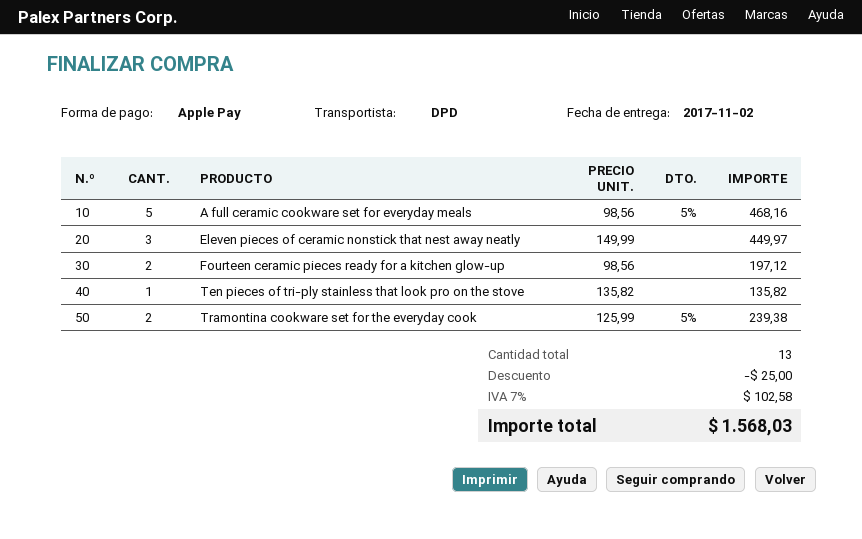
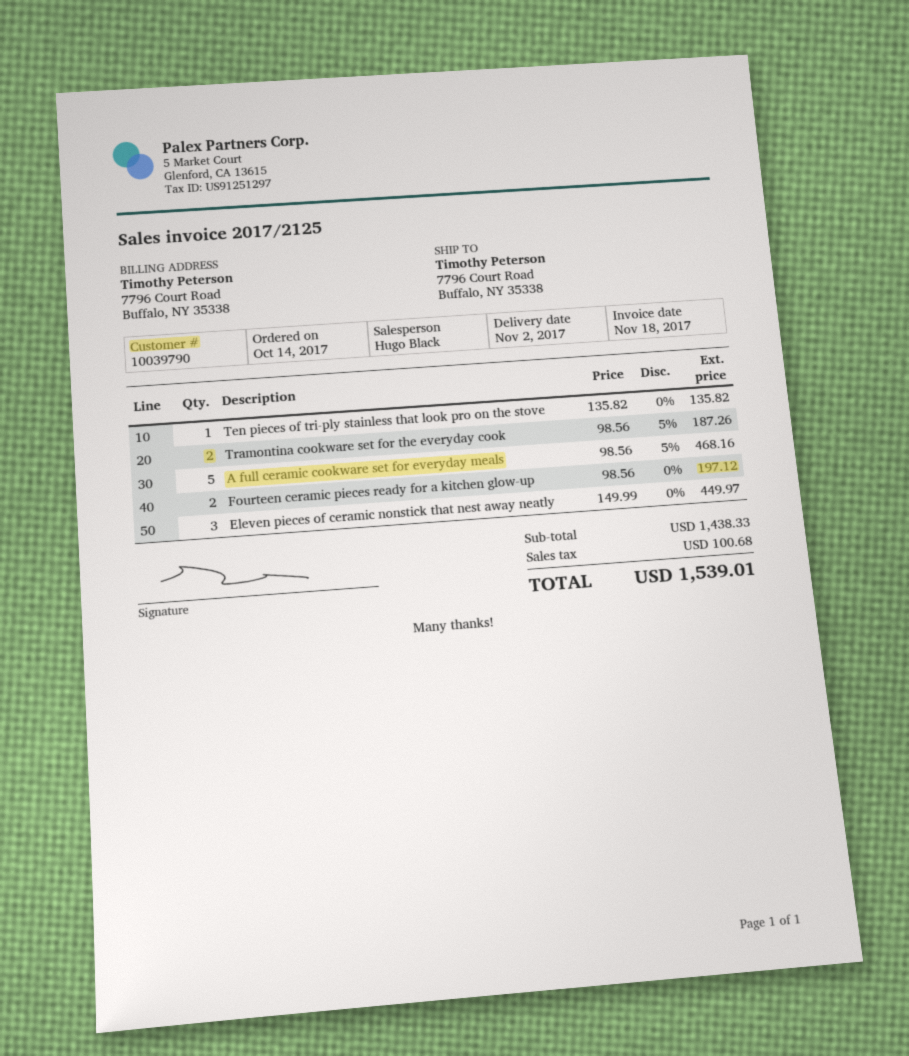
Tramontina cookware set for the everyday cook: 2 x 125.99 - 5% = 239.38 -> 2 x 98.56 - 5% = 187.26
discount: 25.00 -> none
tax: 102.58 -> 100.68
total: 1568.03 -> 1539.01

